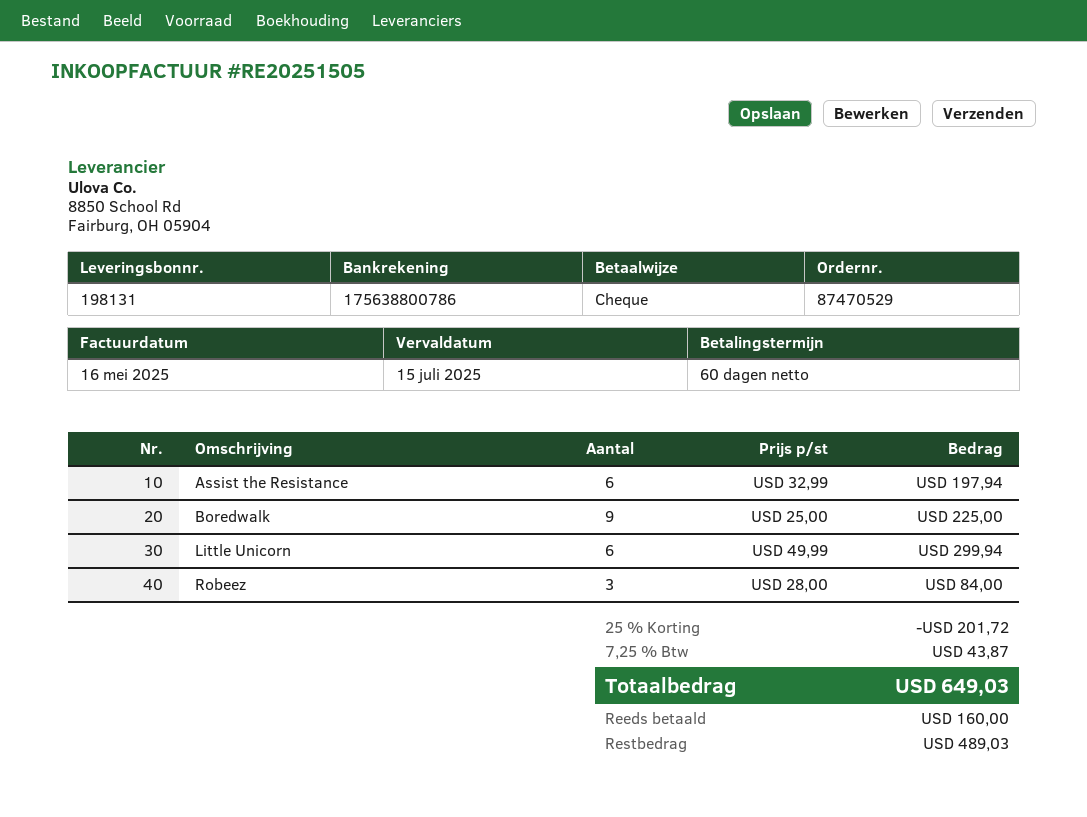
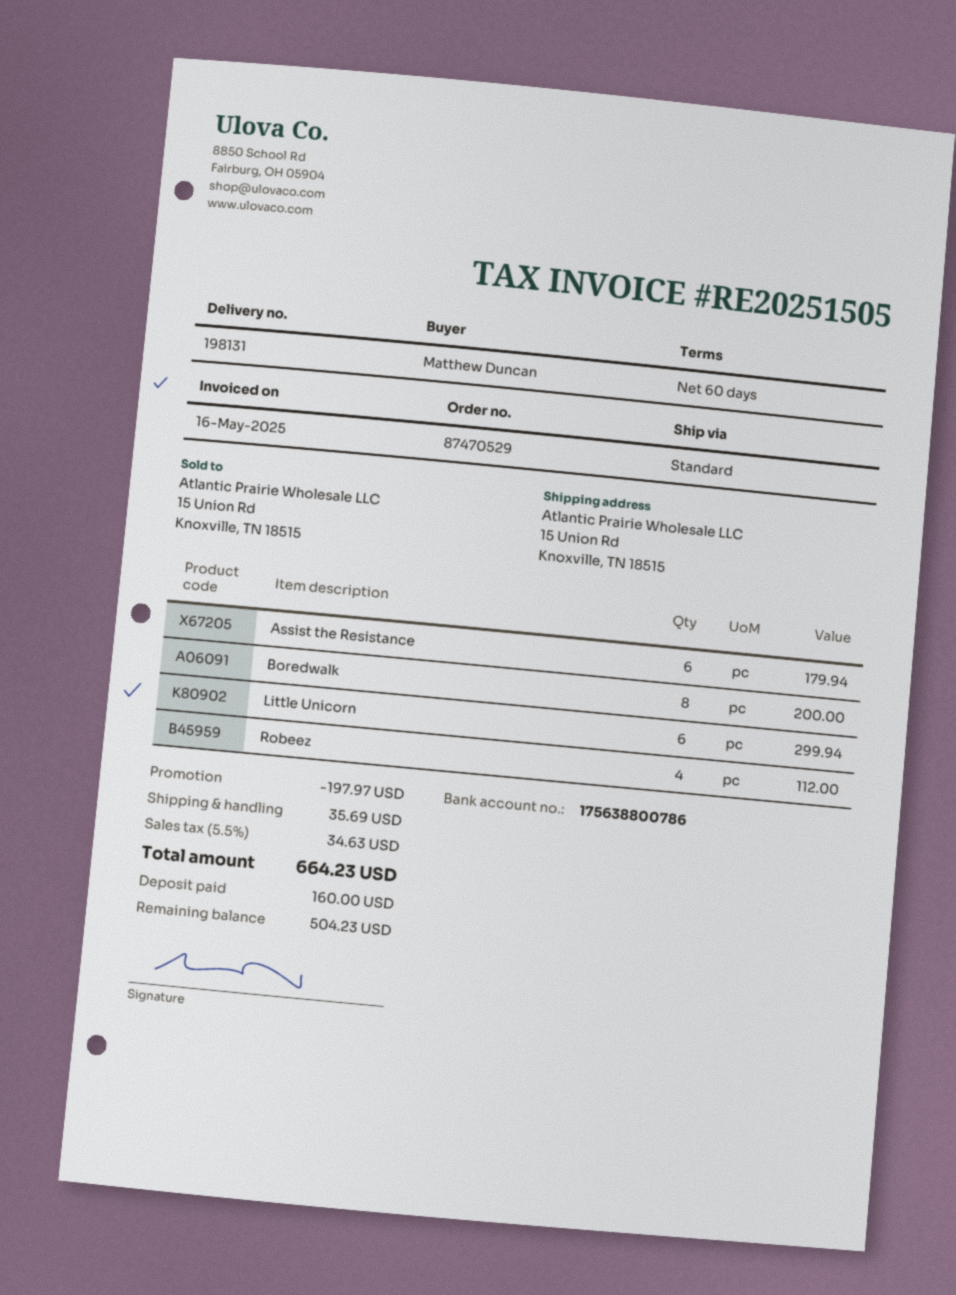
Assist the Resistance: 6 for 197.94 -> 6 for 179.94
Boredwalk: 9 for 225.00 -> 8 for 200.00
Robeez: 3 for 84.00 -> 4 for 112.00
discount: 201.72 -> 197.97
shipping: none -> 35.69
tax: 7.25% = 43.87 -> 5.5% = 34.63
total: 649.03 -> 664.23
balance: 489.03 -> 504.23

